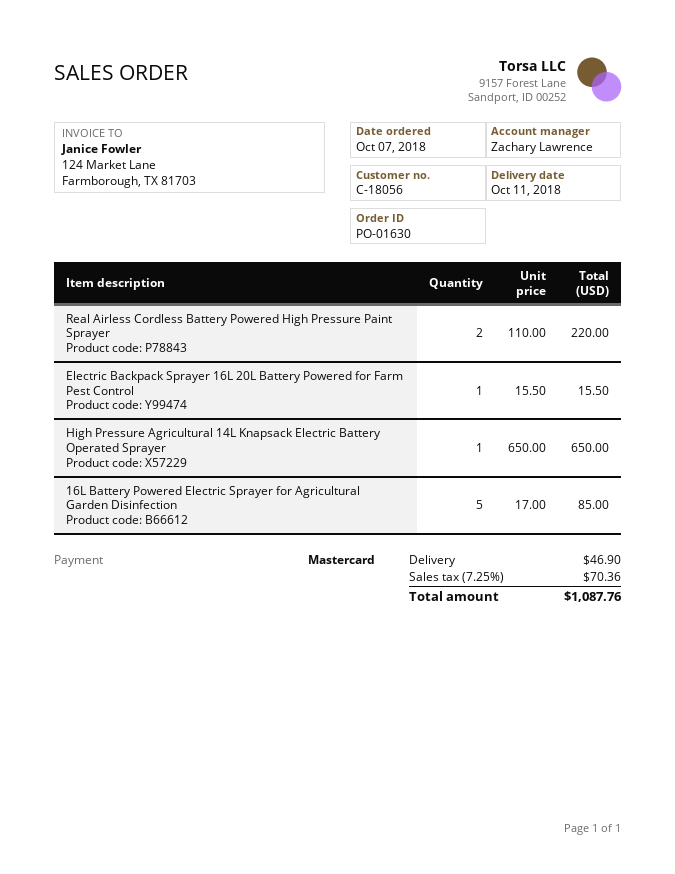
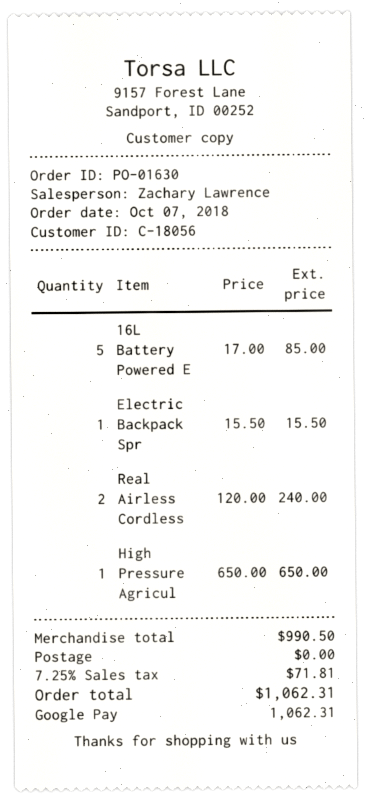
payment method: Mastercard -> Google Pay
Real Airless Cordless Battery Powered High Pressure Paint Sprayer: 2 x 110.00 = 220.00 -> 2 x 120.00 = 240.00
shipping: 46.90 -> 0.00
tax: 7.25% = 70.36 -> 7.25% = 71.81
total: 1087.76 -> 1062.31

